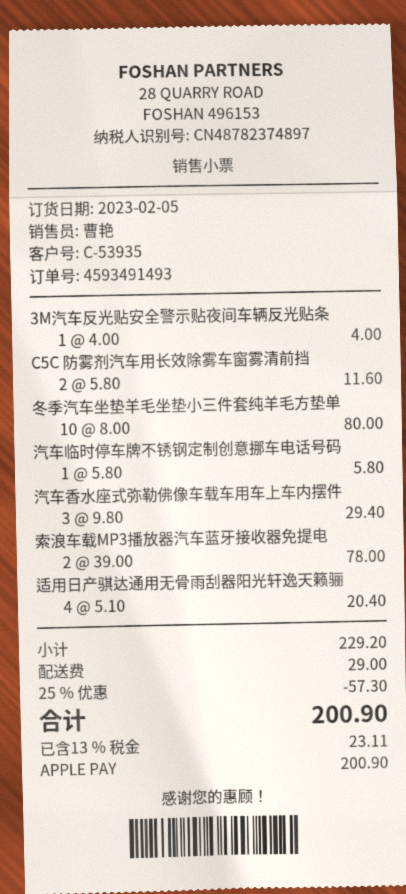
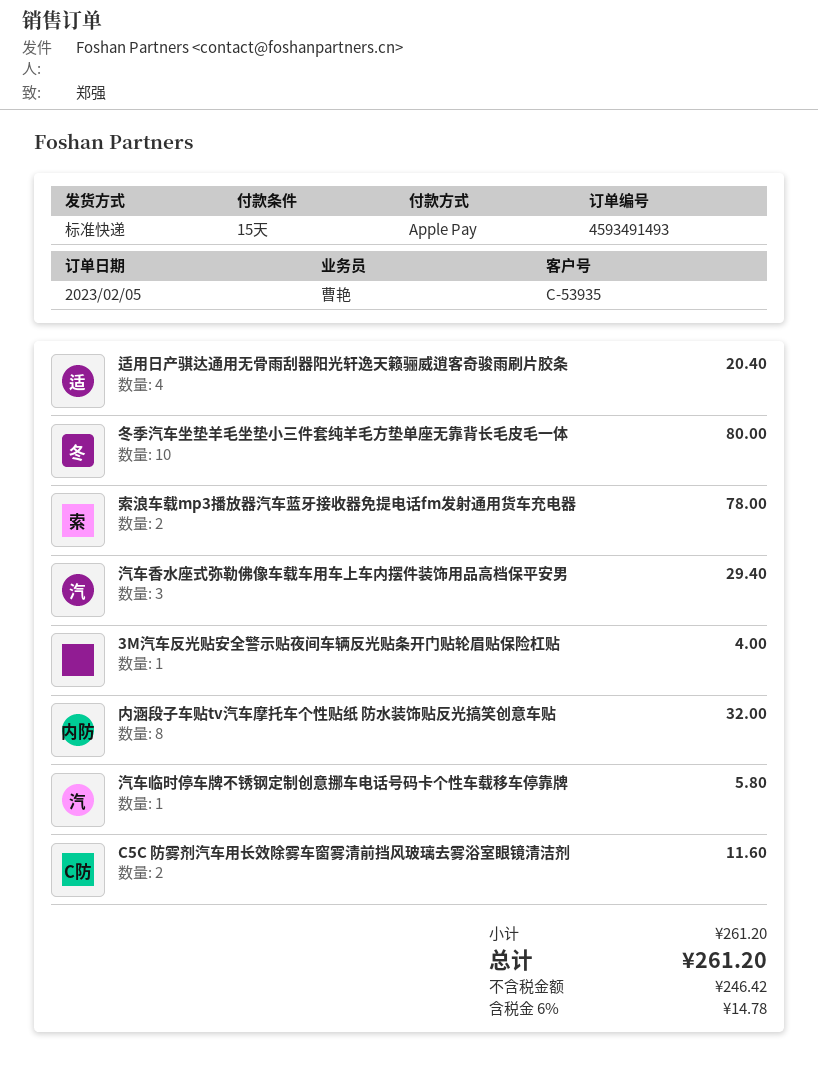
内涵段子车贴tv汽车摩托车个性贴纸 防水装饰贴反光搞笑创意车贴: none -> 8 for 32.00
subtotal: 229.20 -> 261.20
discount: 25% = 57.30 -> none
shipping: 29.00 -> none
tax: 13% = 23.11 -> 6% = 14.78
total: 200.90 -> 261.20

